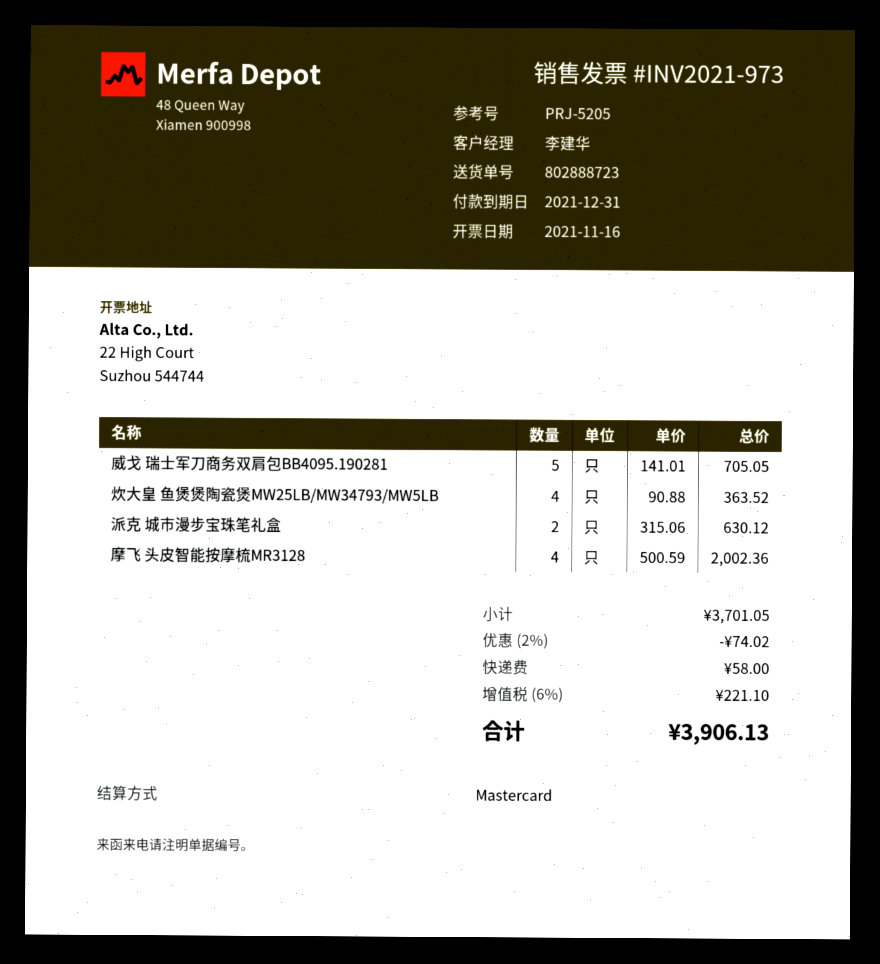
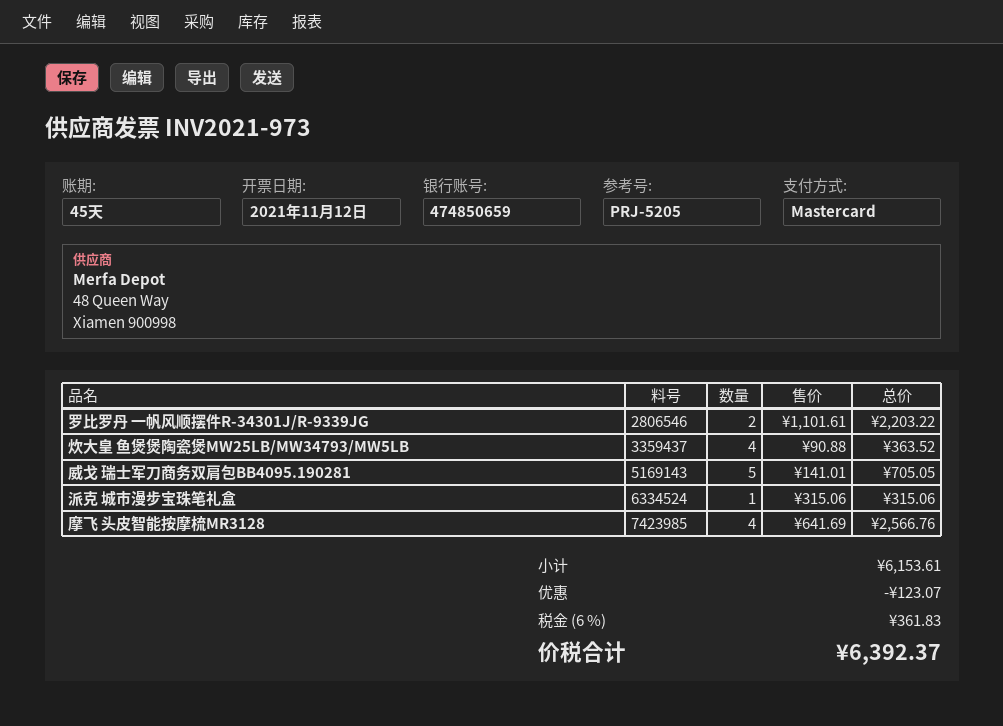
invoice date: 2021-11-16 -> 2021-11-12
派克 城市漫步宝珠笔礼盒: 2 x 315.06 = 630.12 -> 1 x 315.06 = 315.06
摩飞 头皮智能按摩梳MR3128: 4 x 500.59 = 2002.36 -> 4 x 641.69 = 2566.76
罗比罗丹 一帆风顺摆件R-34301J/R-9339JG: none -> 2 x 1101.61 = 2203.22
subtotal: 3701.05 -> 6153.61
discount: 74.02 -> 123.07
shipping: 58.00 -> none
tax: 6% = 221.10 -> 6% = 361.83
total: 3906.13 -> 6392.37

